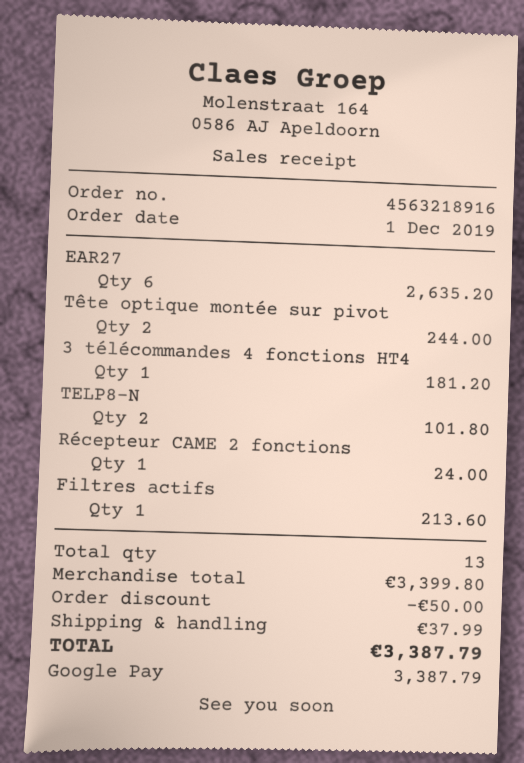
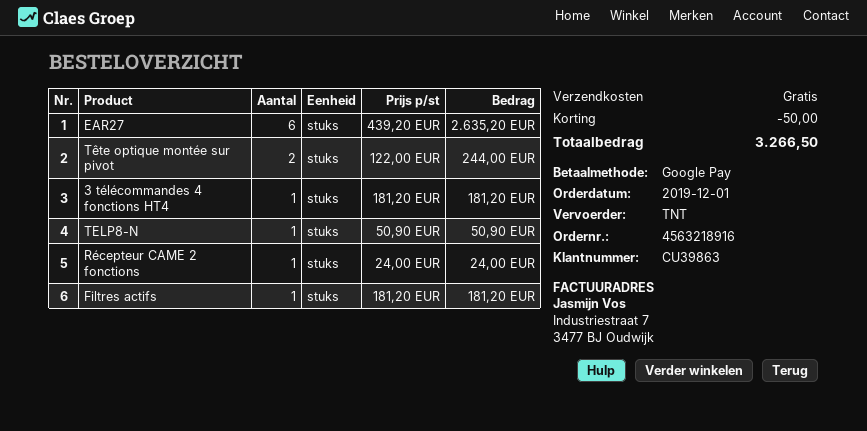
TELP8-N: 2 for 101.80 -> 1 for 50.90
Filtres actifs: 1 for 213.60 -> 1 for 181.20
shipping: 37.99 -> 0.00
total: 3387.79 -> 3266.50

